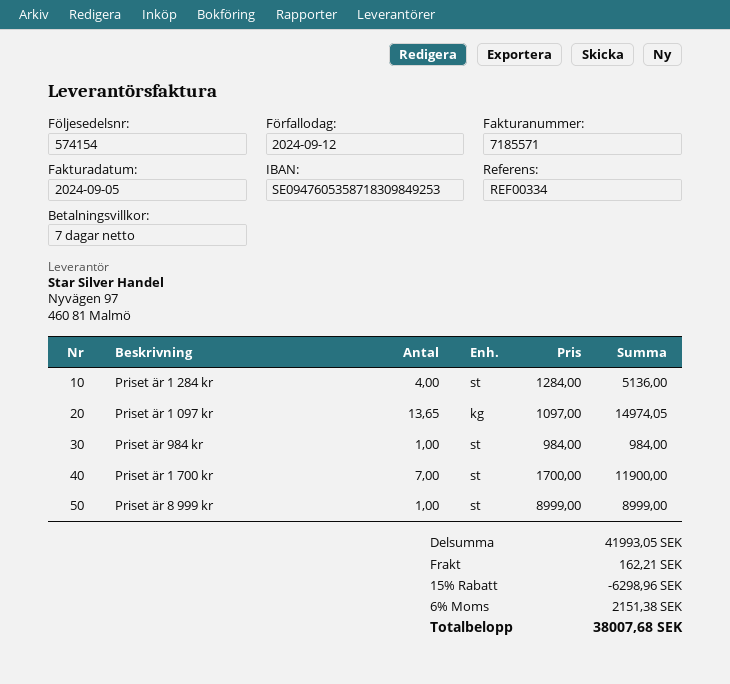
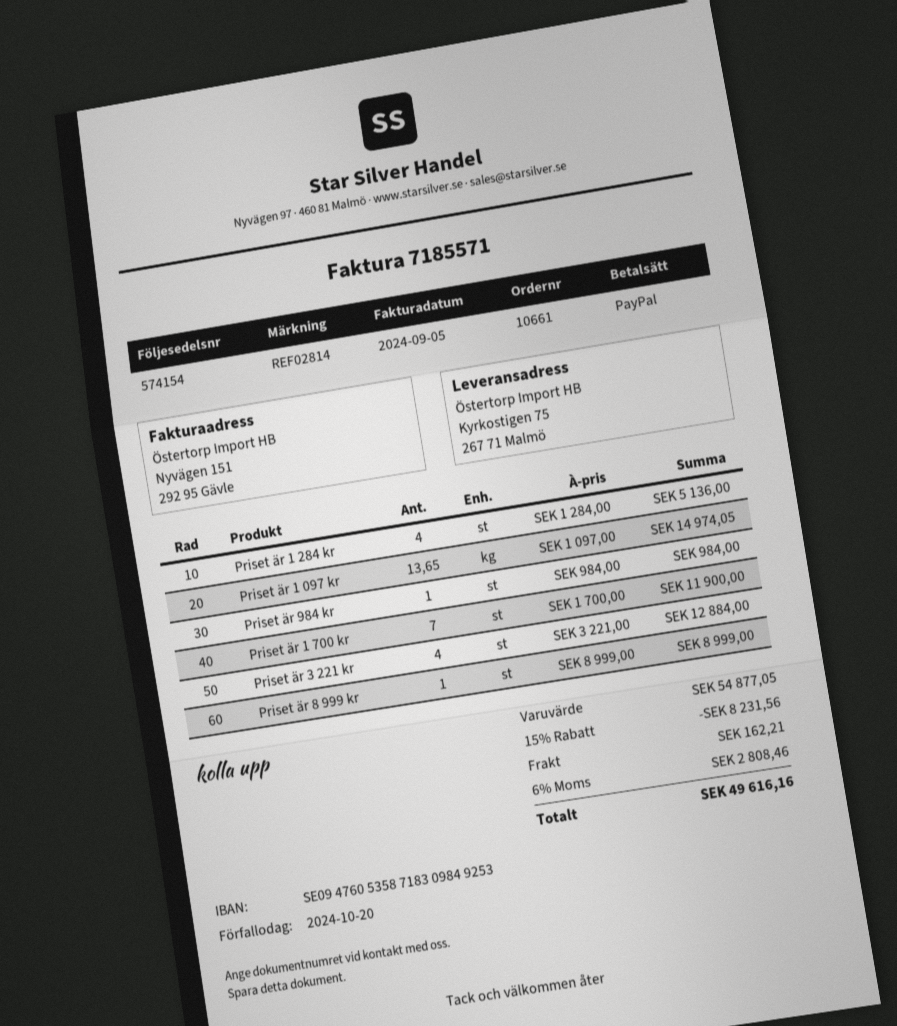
due date: 2024-09-12 -> 2024-10-20
reference: REF00334 -> REF02814
Priset är 3 221 kr: none -> 4 x 3221.00 = 12884.00
subtotal: 41993.05 -> 54877.05
discount: 15% = 6298.96 -> 15% = 8231.56
tax: 6% = 2151.38 -> 6% = 2808.46
total: 38007.68 -> 49616.16

